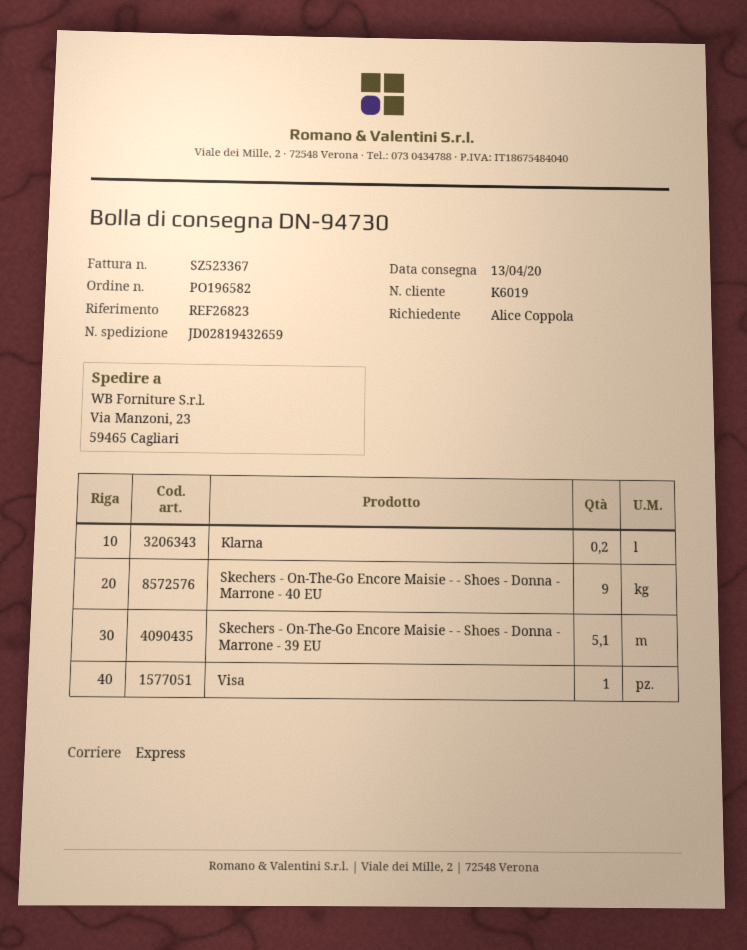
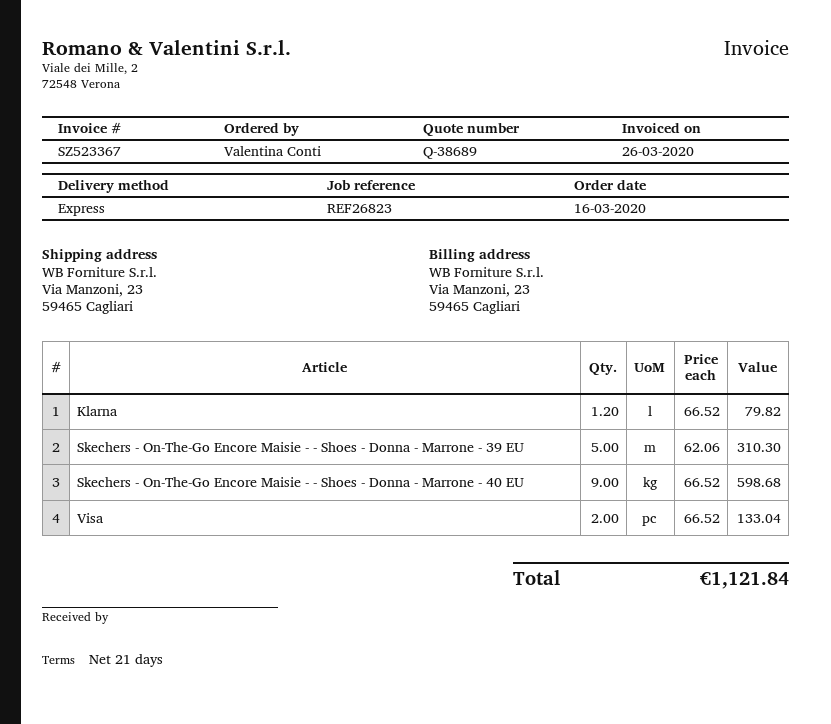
ordered by: Alice Coppola -> Valentina Conti
Klarna: 0.2 -> 1.2
Skechers - On-The-Go Encore Maisie - - Shoes - Donna - Marrone - 39 EU: 5.1 -> 5
Visa: 1 -> 2

